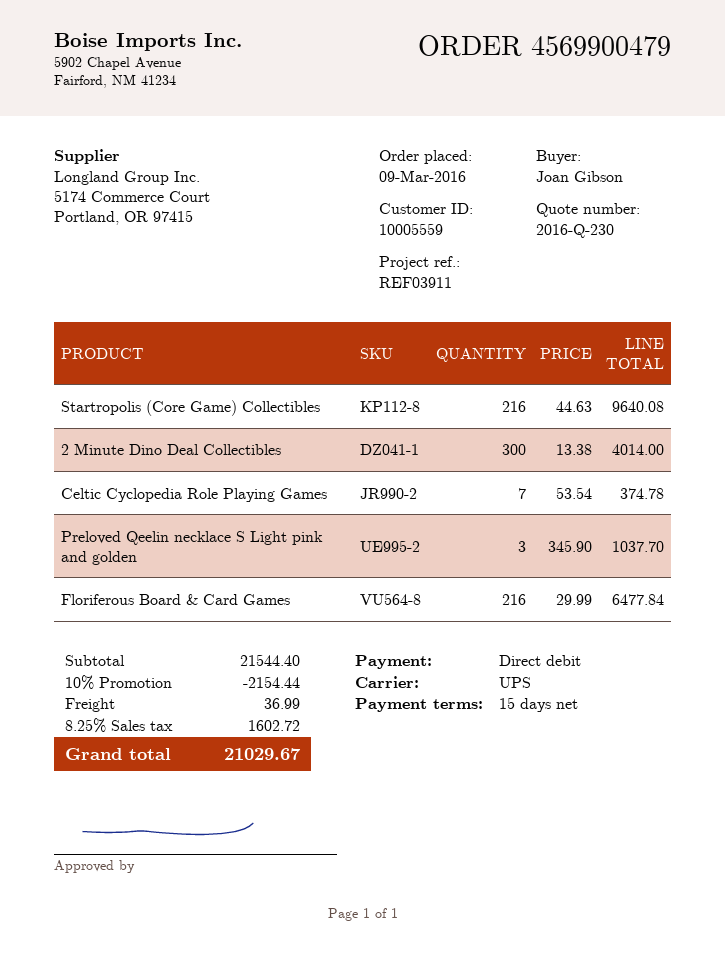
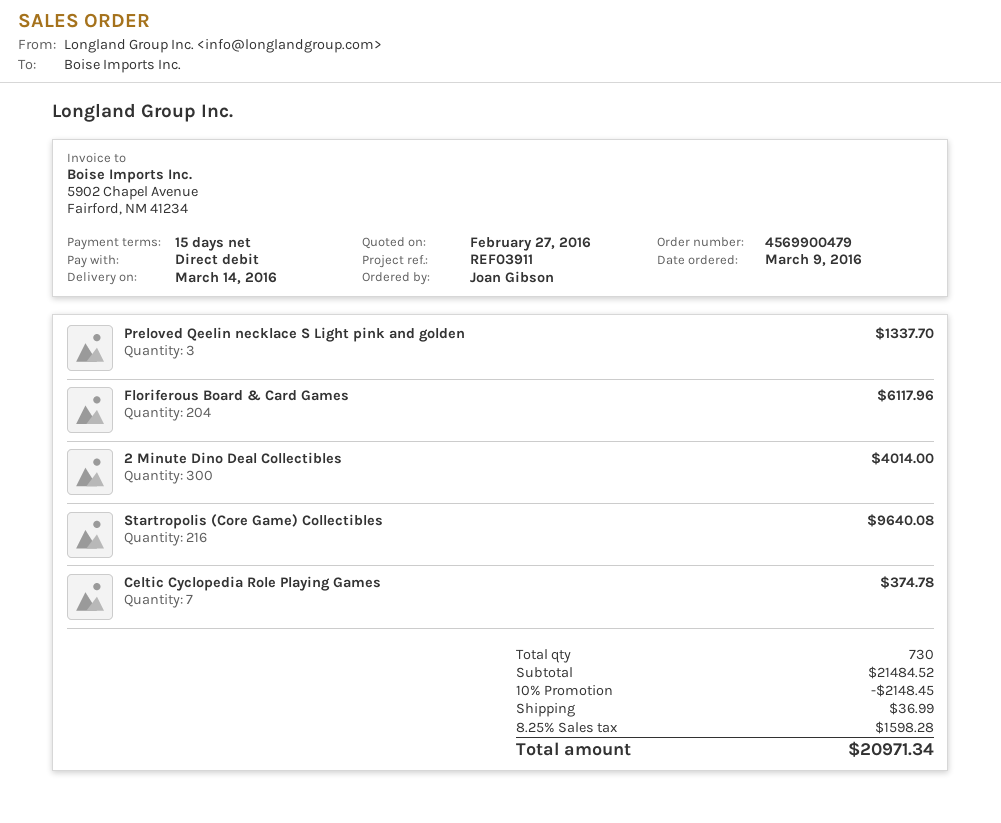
Preloved Qeelin necklace S Light pink and golden: 3 for 1037.70 -> 3 for 1337.70
Floriferous Board & Card Games: 216 for 6477.84 -> 204 for 6117.96
subtotal: 21544.40 -> 21484.52
discount: 10% = 2154.44 -> 10% = 2148.45
tax: 8.25% = 1602.72 -> 8.25% = 1598.28
total: 21029.67 -> 20971.34

